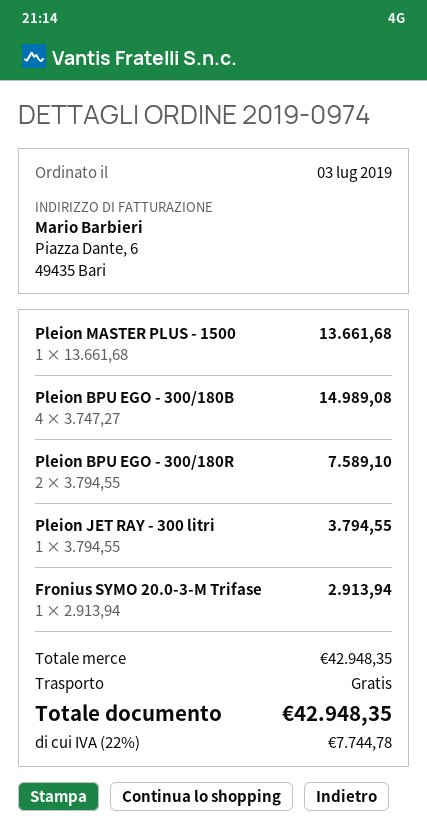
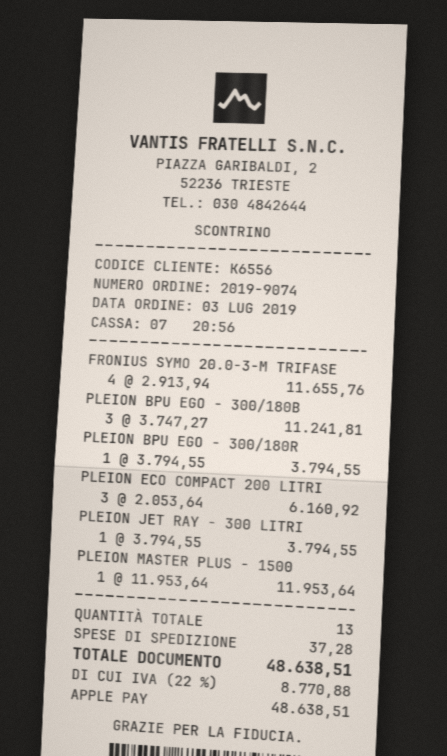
order number: 2019-0974 -> 2019-9074
Pleion MASTER PLUS - 1500: 1 x 13661.68 = 13661.68 -> 1 x 11953.64 = 11953.64
Pleion BPU EGO - 300/180B: 4 x 3747.27 = 14989.08 -> 3 x 3747.27 = 11241.81
Pleion BPU EGO - 300/180R: 2 x 3794.55 = 7589.10 -> 1 x 3794.55 = 3794.55
Fronius SYMO 20.0-3-M Trifase: 1 x 2913.94 = 2913.94 -> 4 x 2913.94 = 11655.76
PLEION ECO COMPACT 200 LITRI: none -> 3 x 2053.64 = 6160.92
shipping: 0.00 -> 37.28
tax: 22% = 7744.78 -> 22% = 8770.88
total: 42948.35 -> 48638.51

